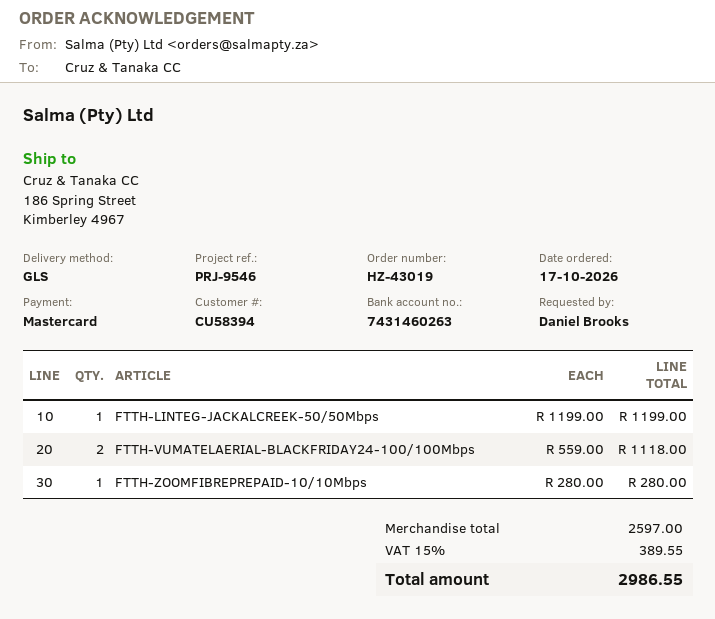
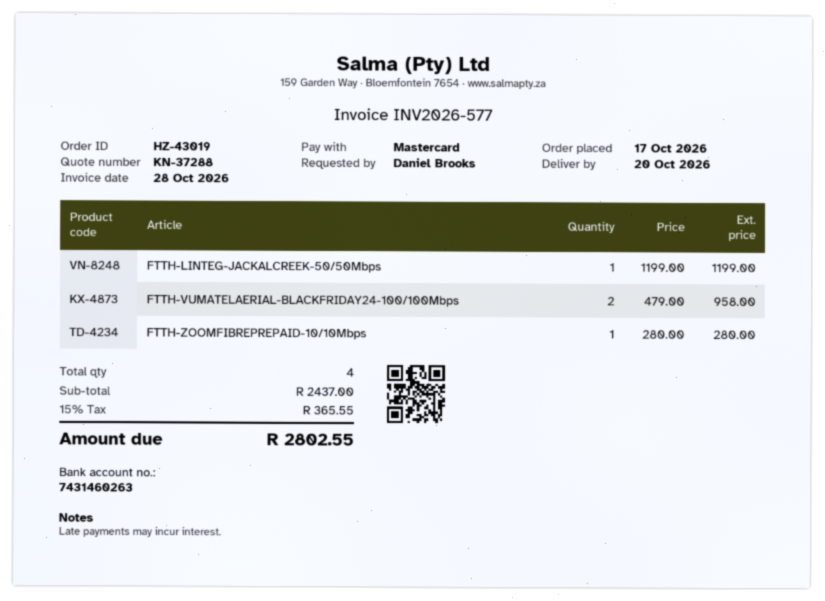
FTTH-VUMATELAERIAL-BLACKFRIDAY24-100/100Mbps: 2 x 559.00 = 1118.00 -> 2 x 479.00 = 958.00
subtotal: 2597.00 -> 2437.00
tax: 15% = 389.55 -> 15% = 365.55
total: 2986.55 -> 2802.55

